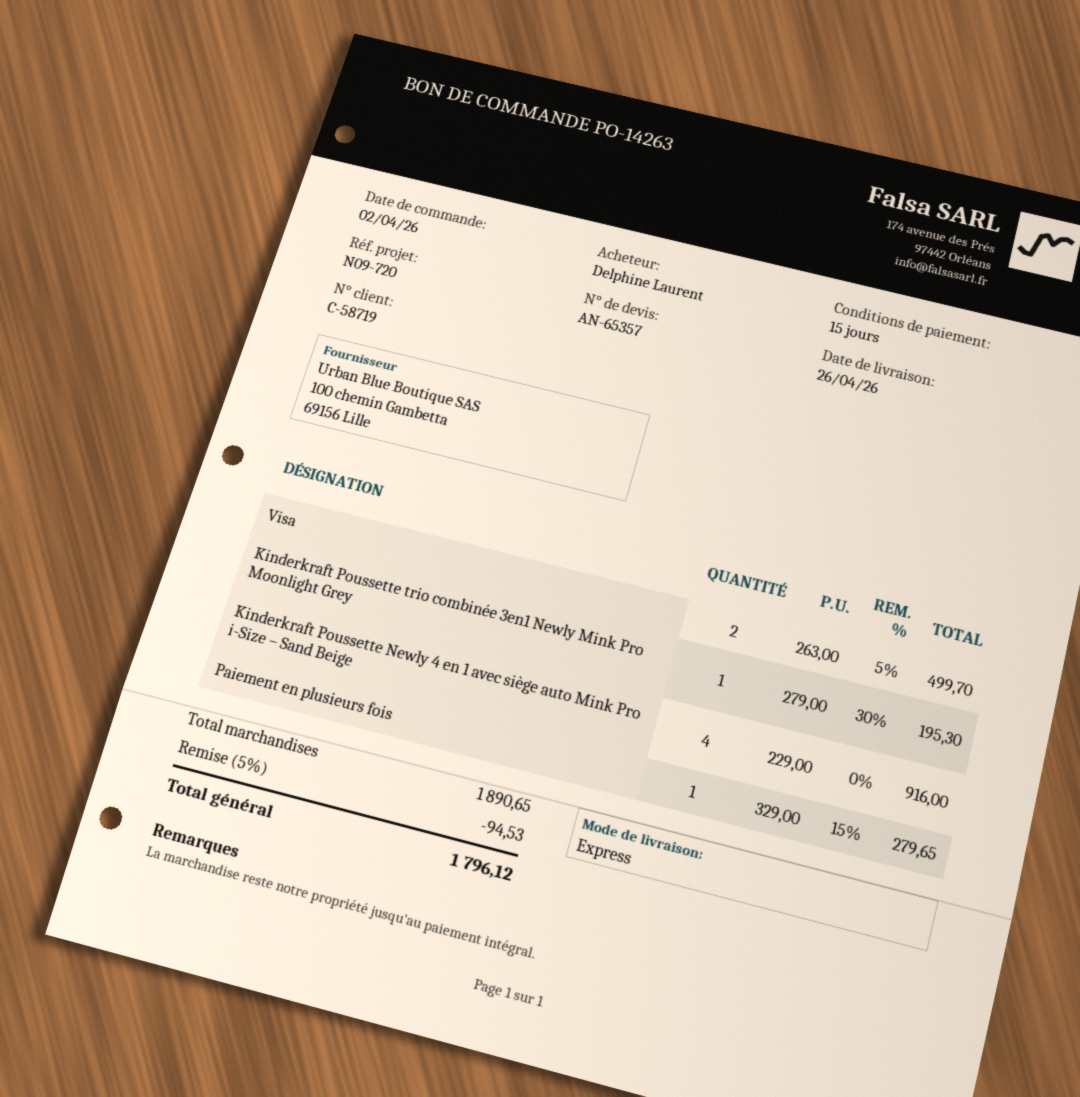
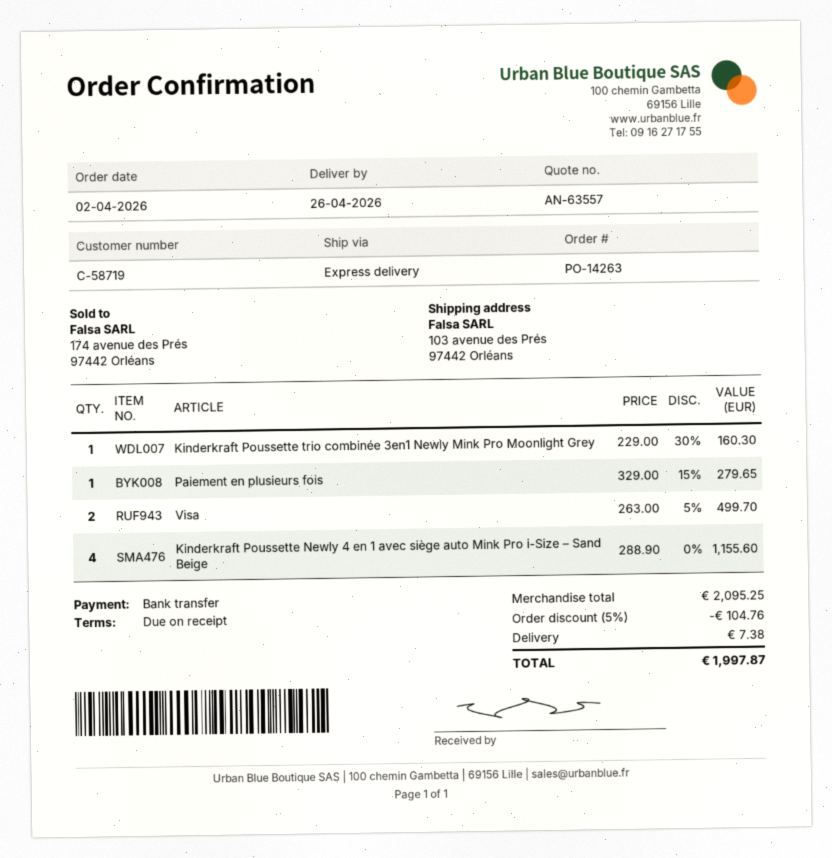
quote number: AN-65357 -> AN-63557
payment terms: 15 days -> on receipt
Kinderkraft Poussette trio combinée 3en1 Newly Mink Pro Moonlight Grey: 1 x 279.00 - 30% = 195.30 -> 1 x 229.00 - 30% = 160.30
Kinderkraft Poussette Newly 4 en 1 avec siège auto Mink Pro i-Size – Sand Beige: 4 x 229.00 = 916.00 -> 4 x 288.90 = 1155.60
subtotal: 1890.65 -> 2095.25
discount: 5% = 94.53 -> 5% = 104.76
shipping: none -> 7.38
total: 1796.12 -> 1997.87

